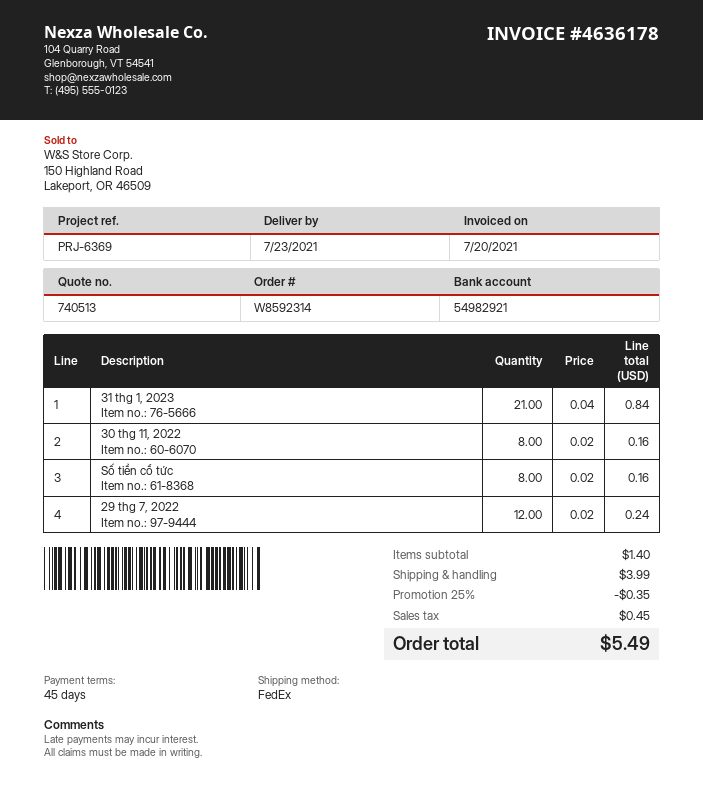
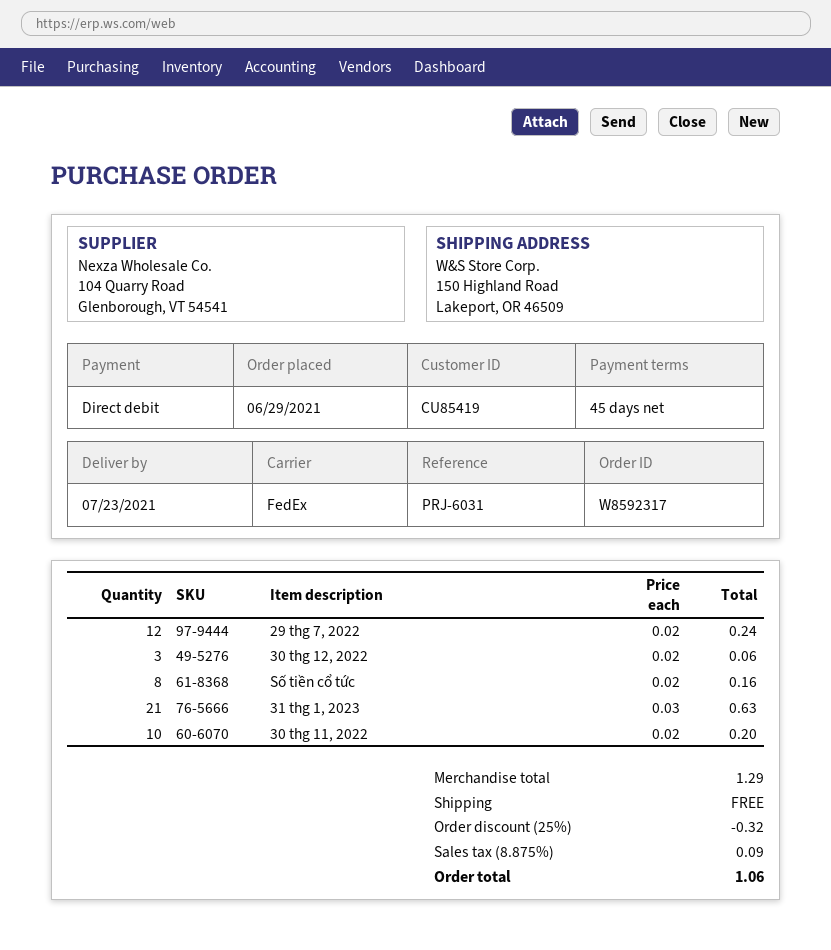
order number: W8592314 -> W8592317
reference: PRJ-6369 -> PRJ-6031
31 thg 1, 2023: 21 x 0.04 = 0.84 -> 21 x 0.03 = 0.63
30 thg 11, 2022: 8 x 0.02 = 0.16 -> 10 x 0.02 = 0.20
30 thg 12, 2022: none -> 3 x 0.02 = 0.06
subtotal: 1.40 -> 1.29
discount: 25% = 0.35 -> 25% = 0.32
shipping: 3.99 -> 0.00
tax: 0.45 -> 0.09
total: 5.49 -> 1.06

